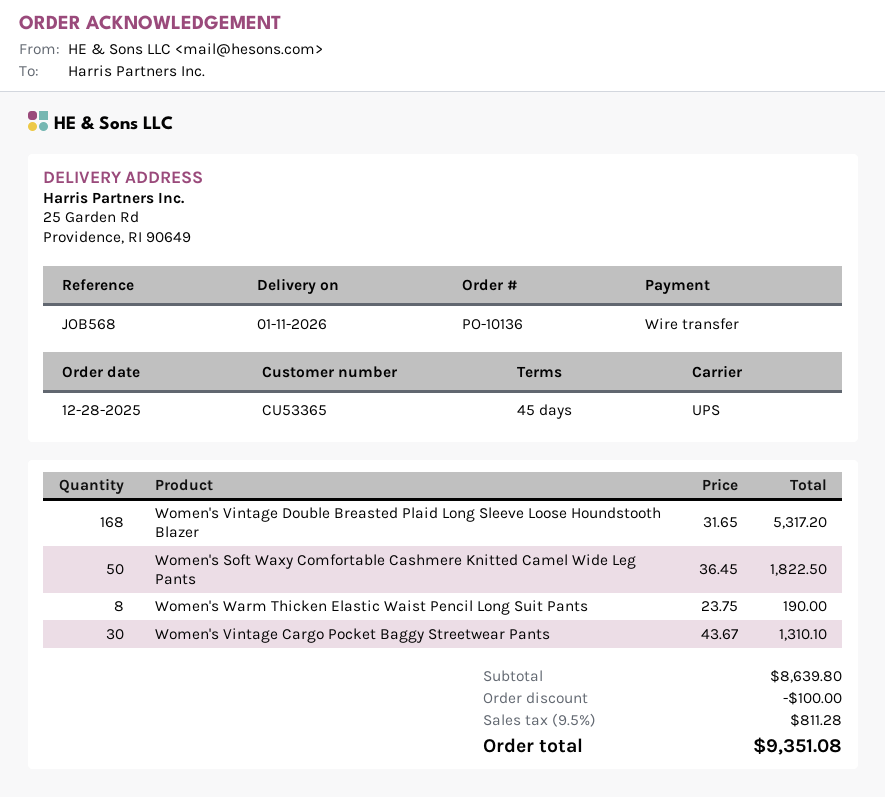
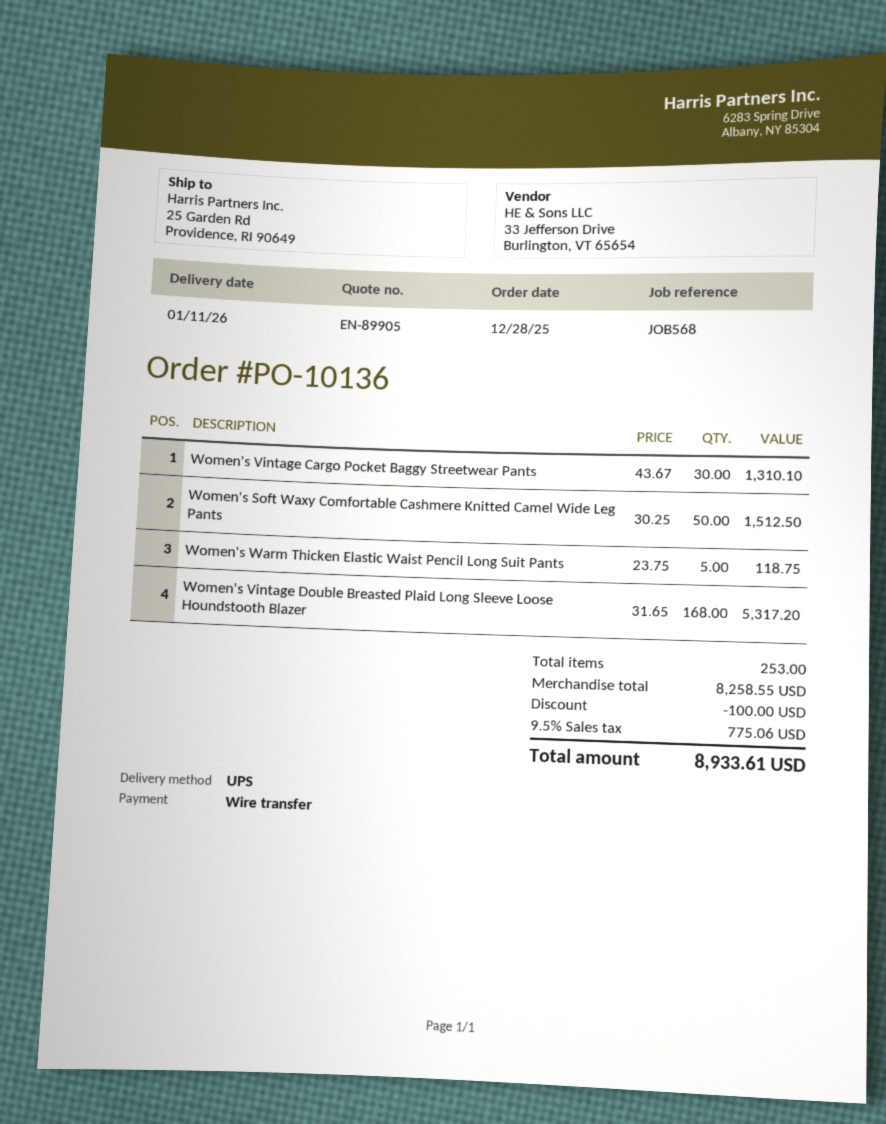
Women's Soft Waxy Comfortable Cashmere Knitted Camel Wide Leg Pants: 50 x 36.45 = 1822.50 -> 50 x 30.25 = 1512.50
Women's Warm Thicken Elastic Waist Pencil Long Suit Pants: 8 x 23.75 = 190.00 -> 5 x 23.75 = 118.75
subtotal: 8639.80 -> 8258.55
tax: 9.5% = 811.28 -> 9.5% = 775.06
total: 9351.08 -> 8933.61

